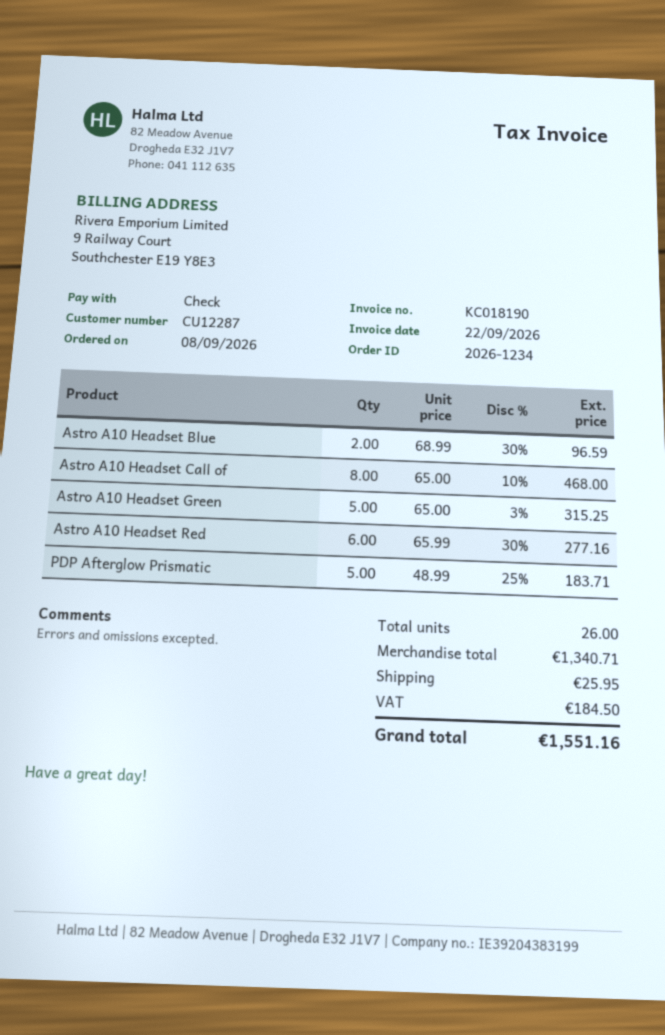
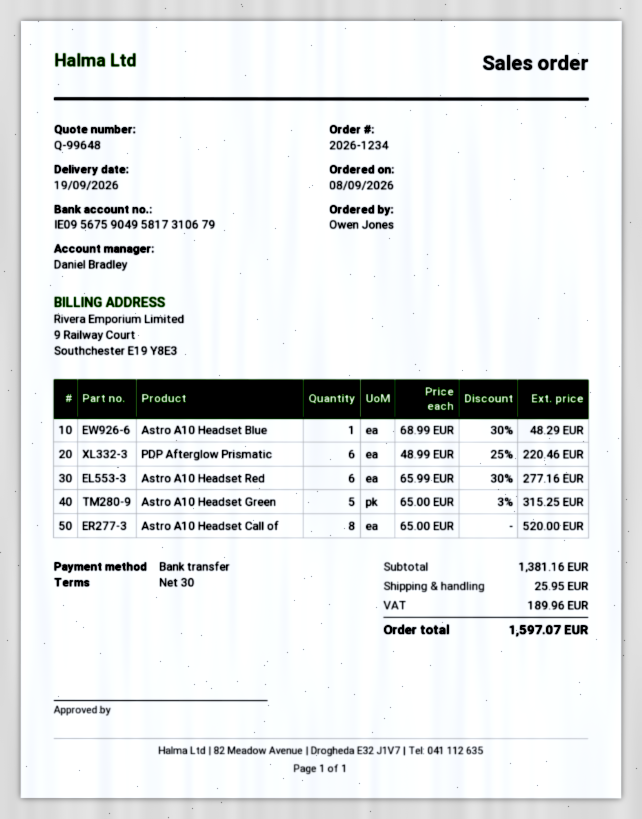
payment method: cheque -> bank transfer
Astro A10 Headset Blue: 2 x 68.99 - 30% = 96.59 -> 1 x 68.99 - 30% = 48.29
Astro A10 Headset Call of: 8 x 65.00 - 10% = 468.00 -> 8 x 65.00 = 520.00
PDP Afterglow Prismatic: 5 x 48.99 - 25% = 183.71 -> 6 x 48.99 - 25% = 220.46
subtotal: 1340.71 -> 1381.16
tax: 184.50 -> 189.96
total: 1551.16 -> 1597.07

